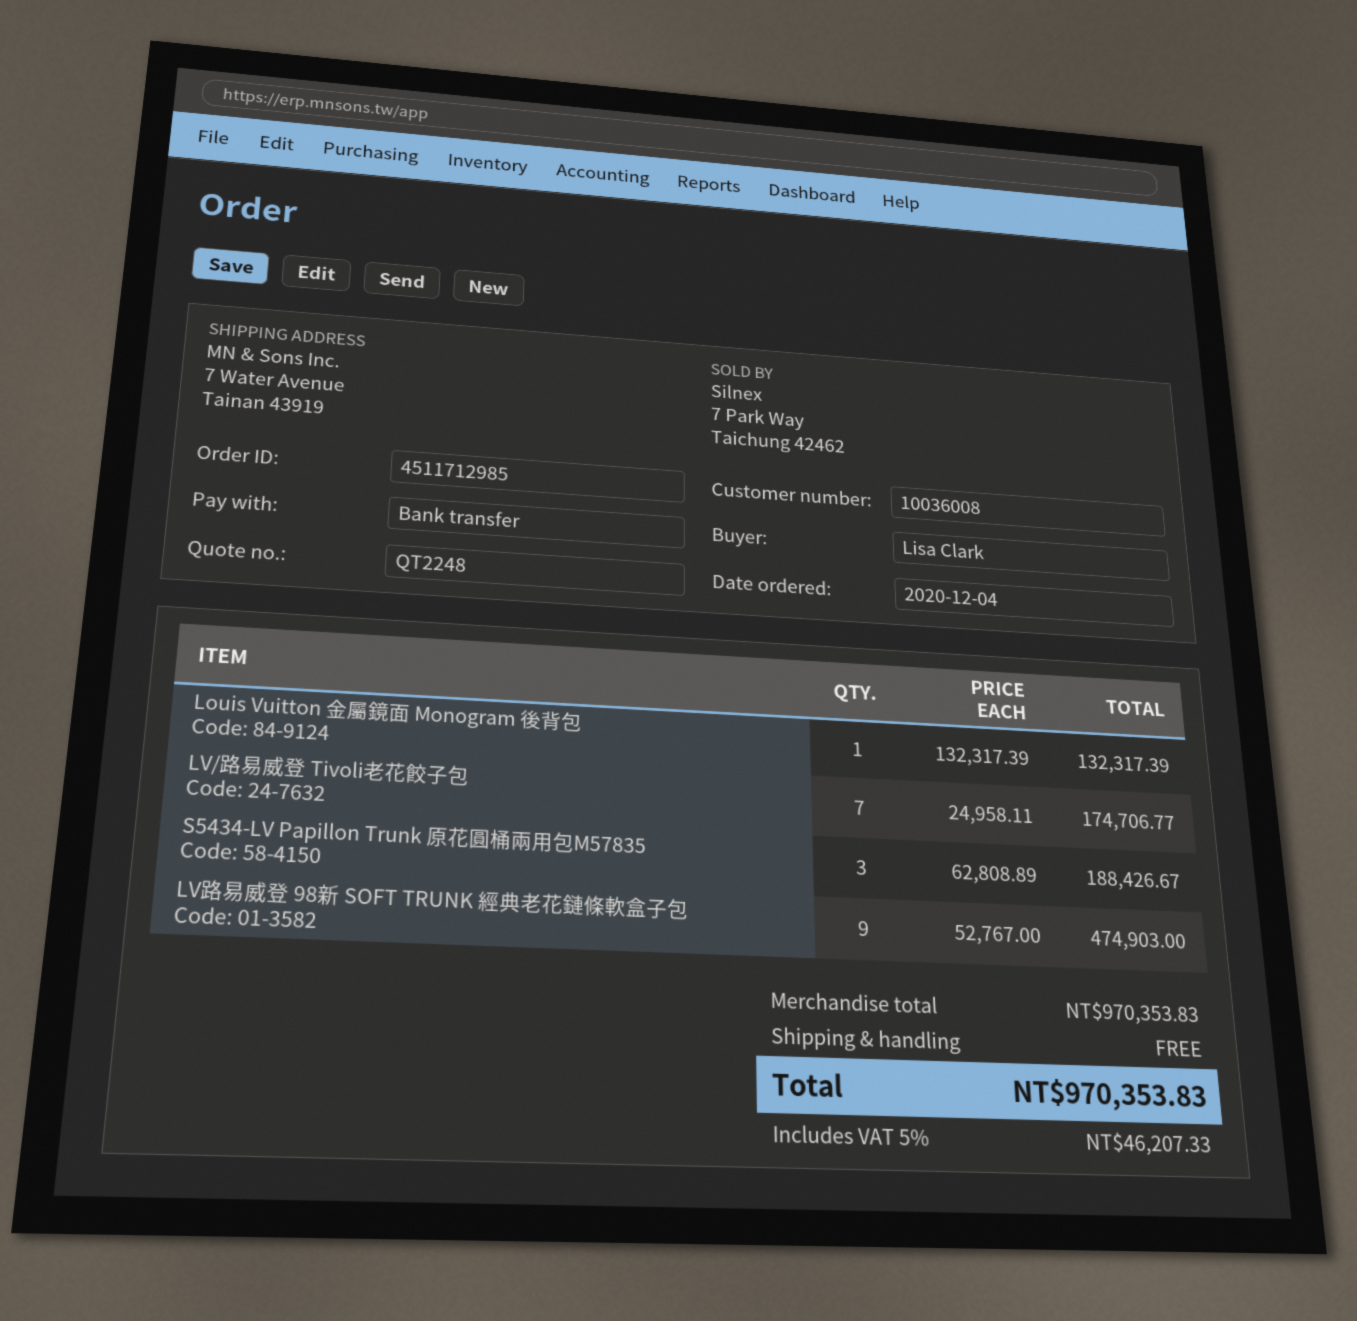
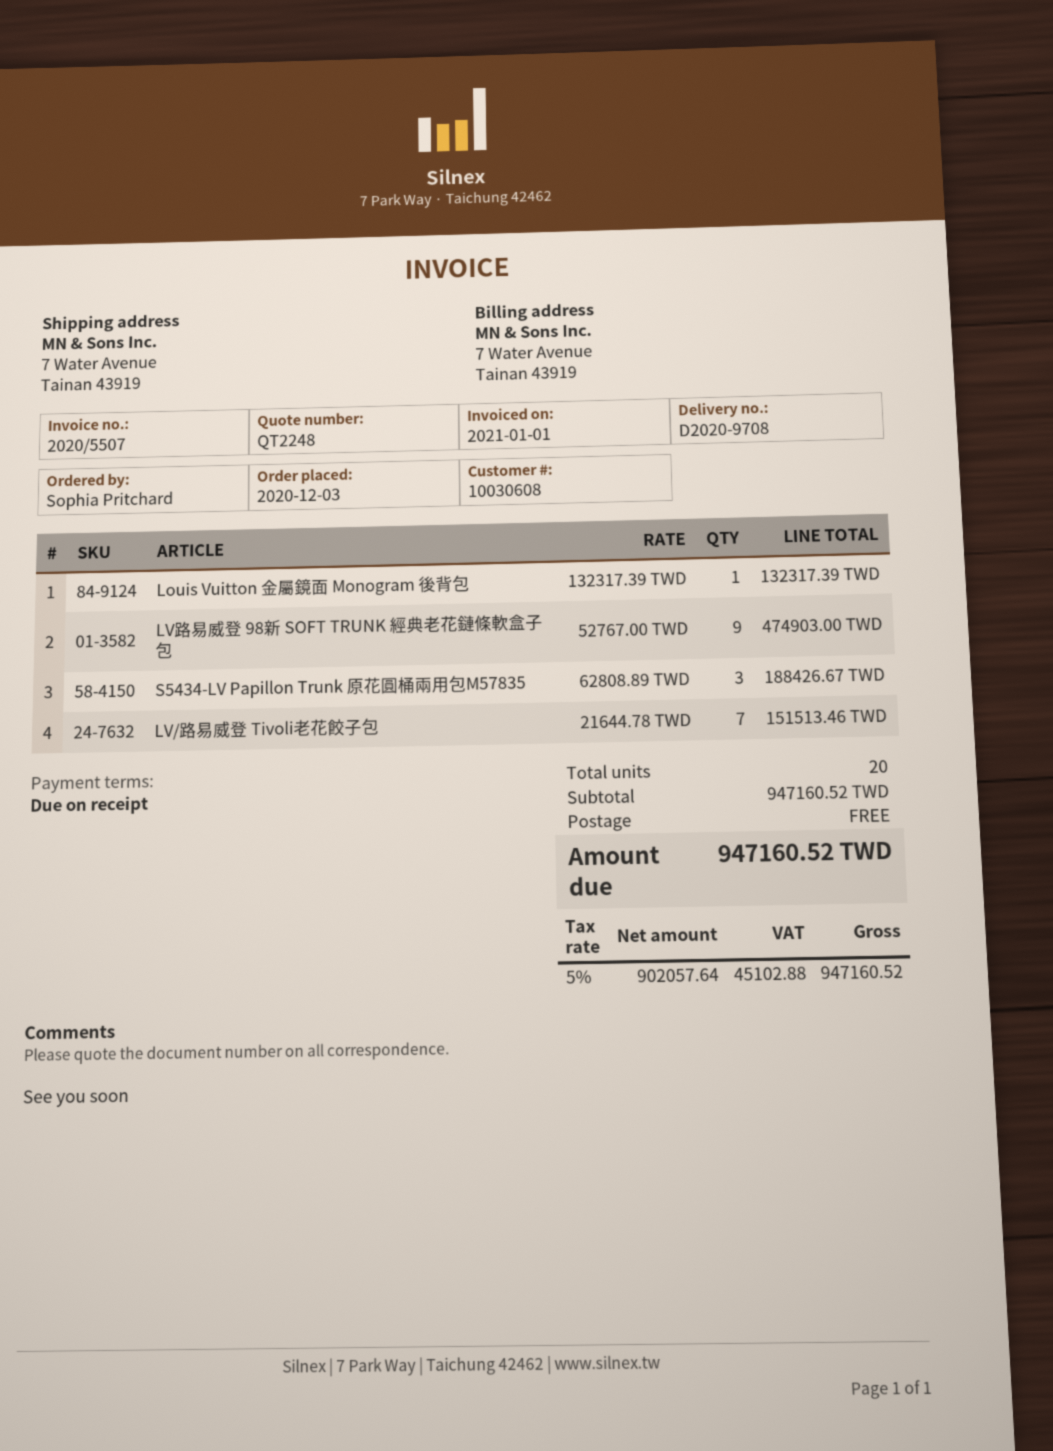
order date: 2020-12-04 -> 2020-12-03
customer number: 10036008 -> 10030608
ordered by: Lisa Clark -> Sophia Pritchard
LV/路易威登 Tivoli老花餃子包: 7 x 24958.11 = 174706.77 -> 7 x 21644.78 = 151513.46
subtotal: 970353.83 -> 947160.52
tax: 5% = 46207.33 -> 5% = 45102.88
total: 970353.83 -> 947160.52

